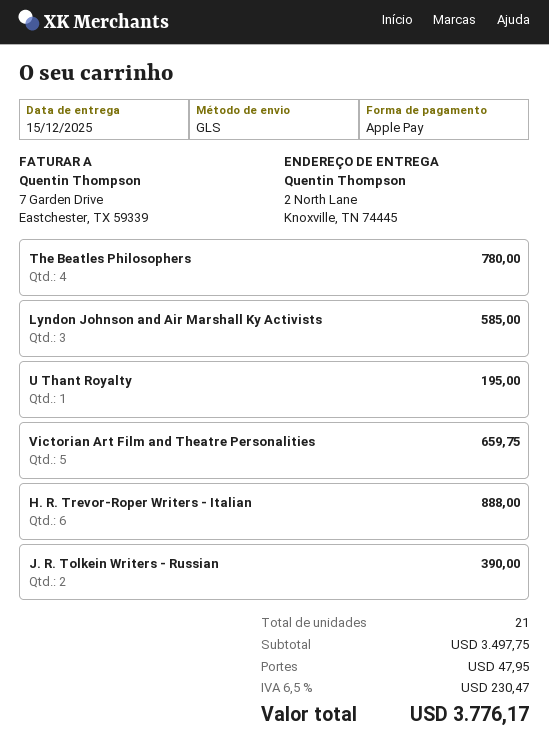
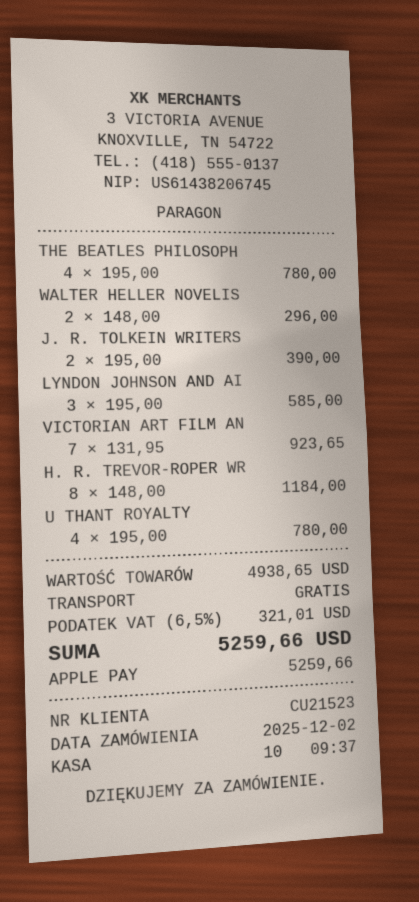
U Thant Royalty: 1 for 195.00 -> 4 for 780.00
Victorian Art Film and Theatre Personalities: 5 for 659.75 -> 7 for 923.65
H. R. Trevor-Roper Writers - Italian: 6 for 888.00 -> 8 for 1184.00
WALTER HELLER NOVELIS: none -> 2 for 296.00
subtotal: 3497.75 -> 4938.65
shipping: 47.95 -> 0.00
tax: 6.5% = 230.47 -> 6.5% = 321.01
total: 3776.17 -> 5259.66

